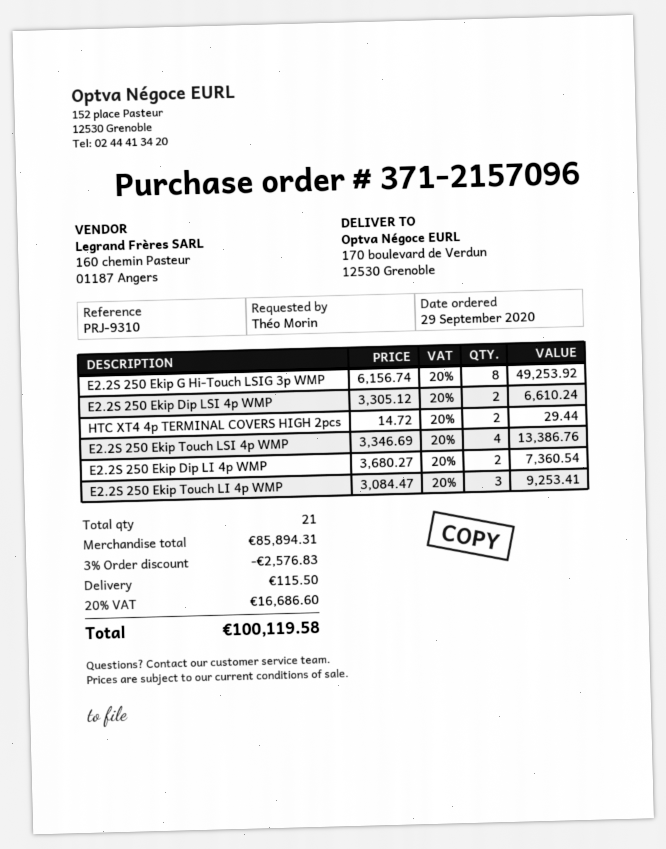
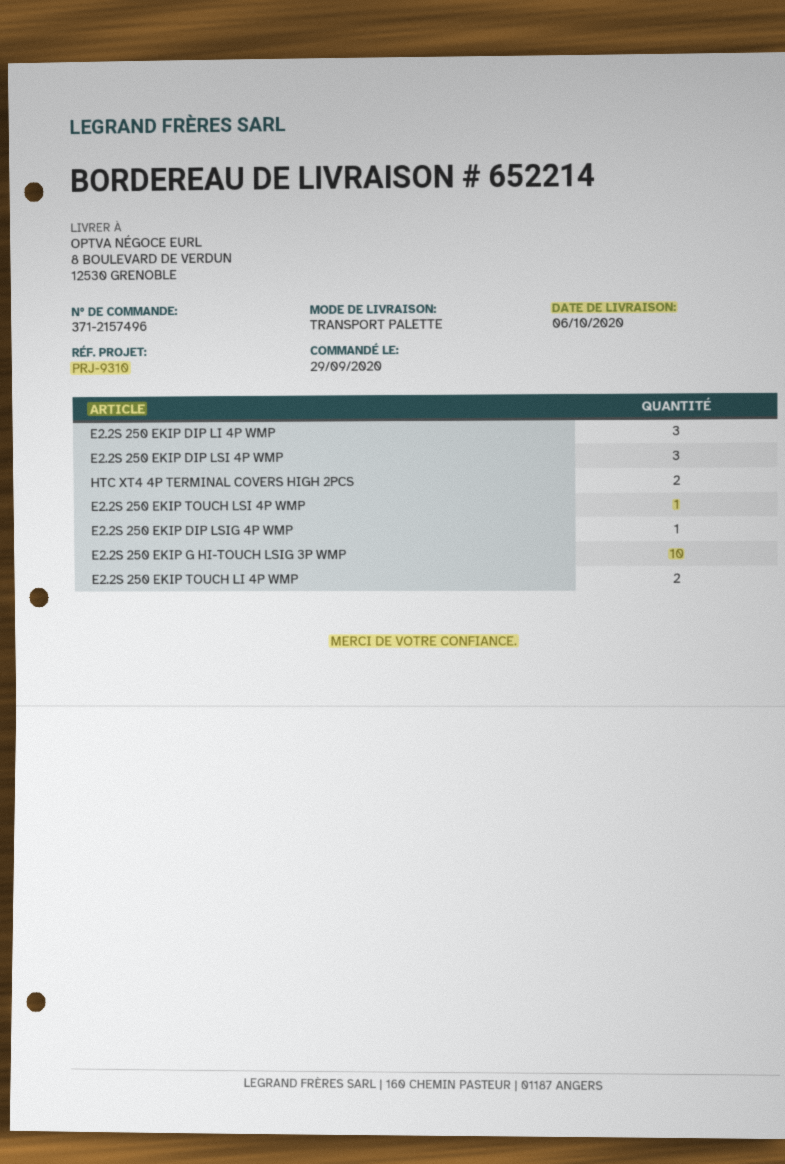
order number: 371-2157096 -> 371-2157496
ship to: 170 boulevard de Verdun, 12530 Grenoble -> 8 BOULEVARD DE VERDUN, 12530 GRENOBLE
E2.2S 250 Ekip G Hi-Touch LSIG 3p WMP: 8 -> 10
E2.2S 250 Ekip Dip LSI 4p WMP: 2 -> 3
E2.2S 250 Ekip Touch LSI 4p WMP: 4 -> 1
E2.2S 250 Ekip Dip LI 4p WMP: 2 -> 3
E2.2S 250 Ekip Touch LI 4p WMP: 3 -> 2
E2.2S 250 EKIP DIP LSIG 4P WMP: none -> 1

